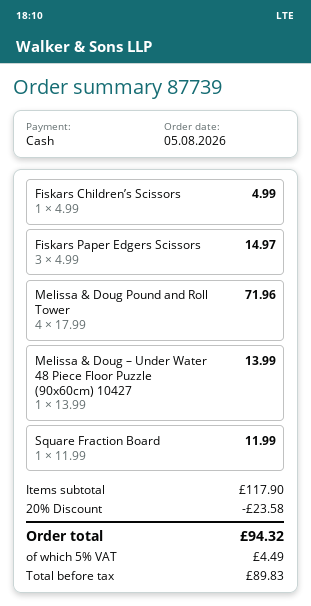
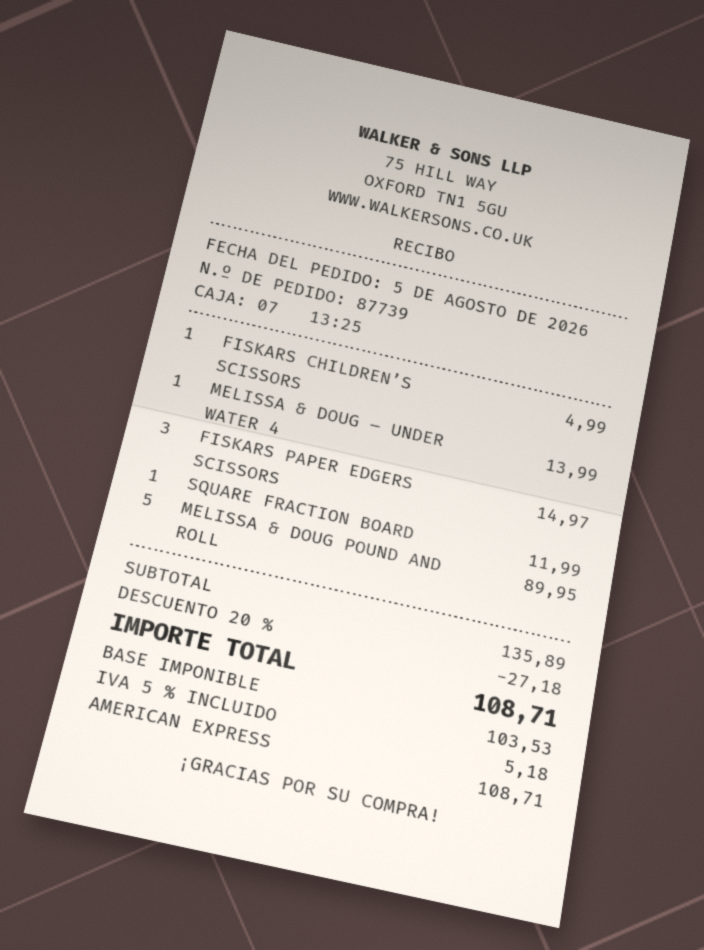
payment method: cash -> American Express
Melissa & Doug Pound and Roll Tower: 4 for 71.96 -> 5 for 89.95
subtotal: 117.90 -> 135.89
discount: 20% = 23.58 -> 20% = 27.18
net: 89.83 -> 103.53
tax: 5% = 4.49 -> 5% = 5.18
total: 94.32 -> 108.71

